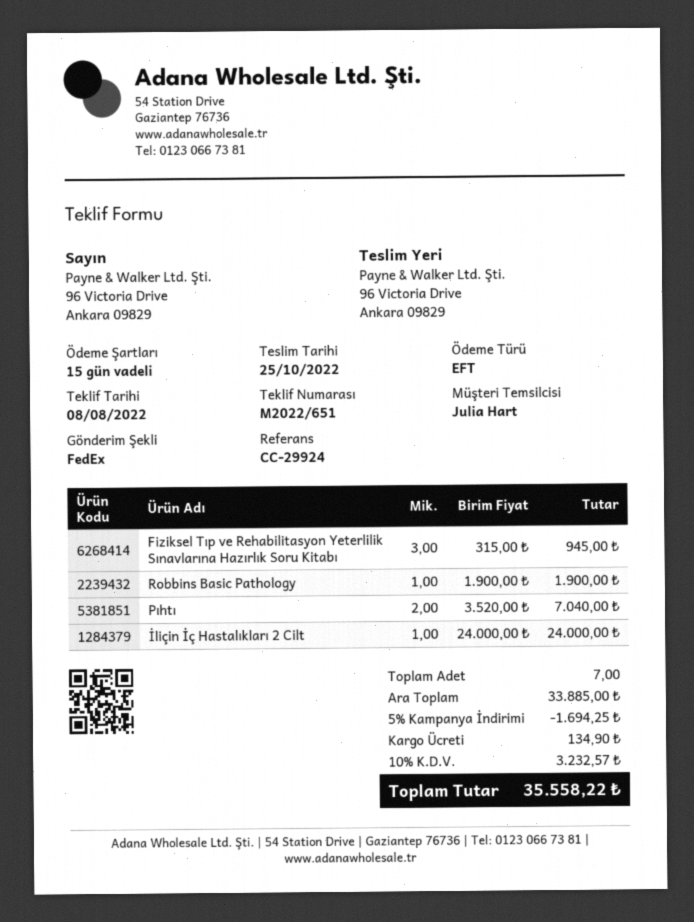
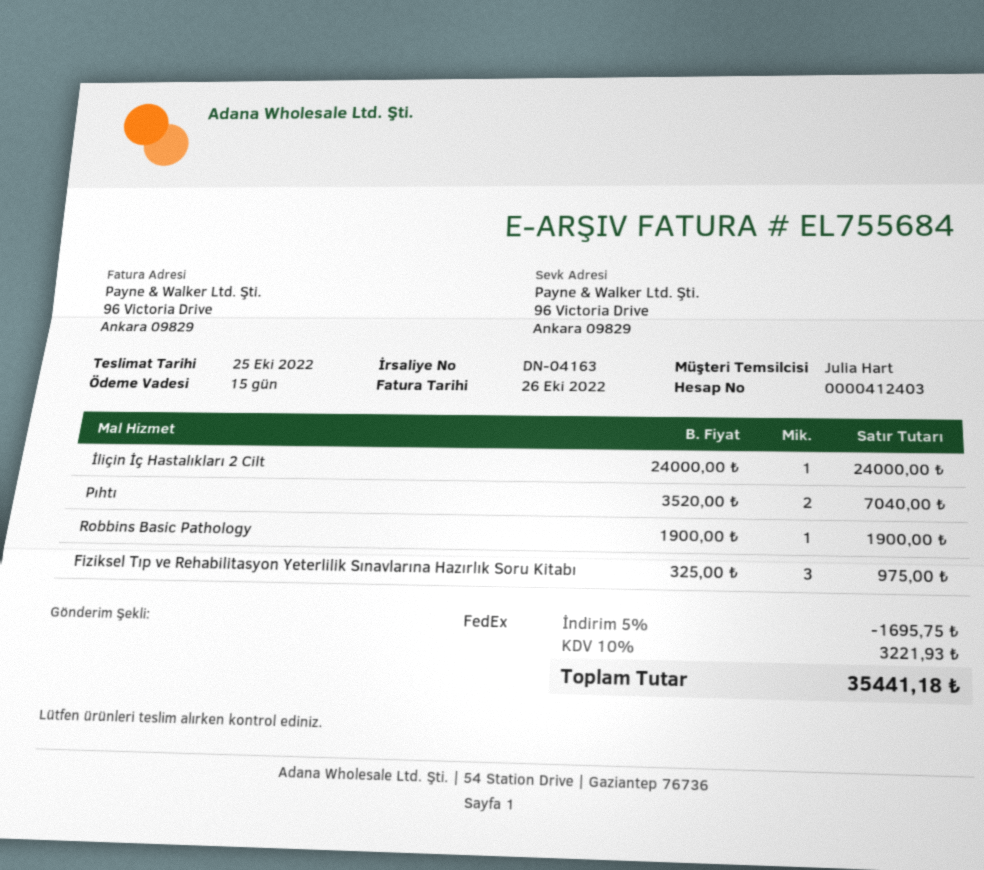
Fiziksel Tıp ve Rehabilitasyon Yeterlilik Sınavlarına Hazırlık Soru Kitabı: 3 x 315.00 = 945.00 -> 3 x 325.00 = 975.00
discount: 5% = 1694.25 -> 5% = 1695.75
shipping: 134.90 -> none
tax: 10% = 3232.57 -> 10% = 3221.93
total: 35558.22 -> 35441.18

